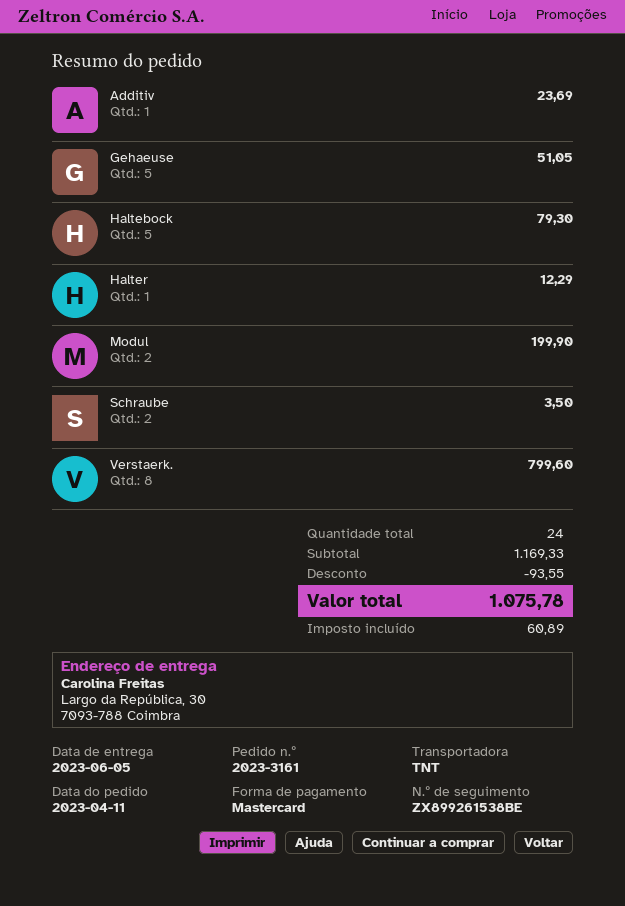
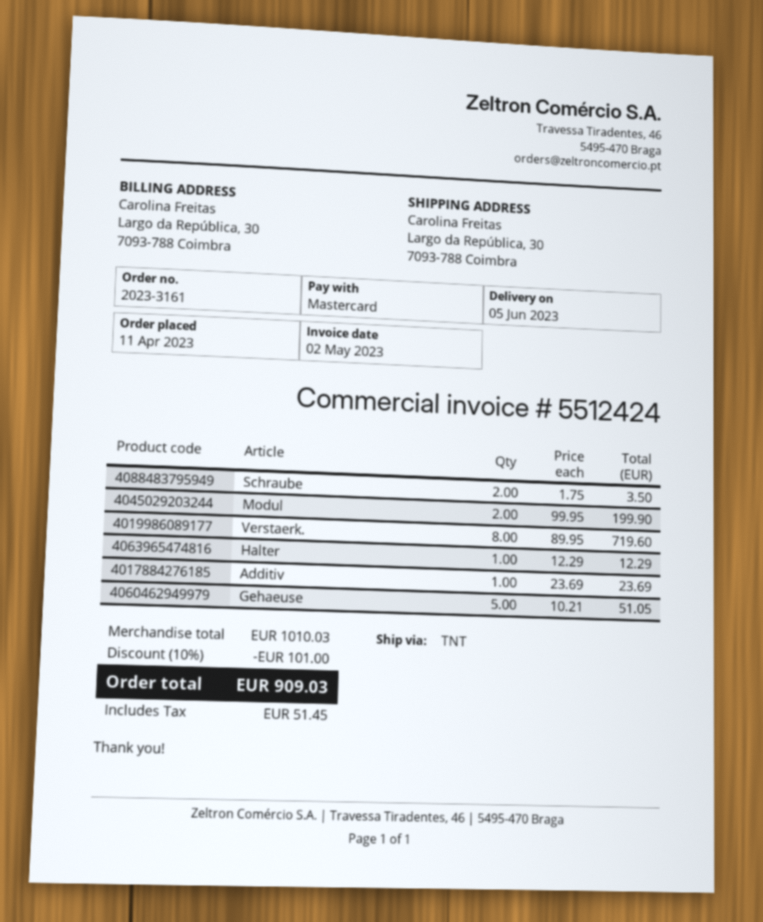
Haltebock: 5 for 79.30 -> none
Verstaerk.: 8 for 799.60 -> 8 for 719.60
subtotal: 1169.33 -> 1010.03
discount: 93.55 -> 101.00
tax: 60.89 -> 51.45
total: 1075.78 -> 909.03

